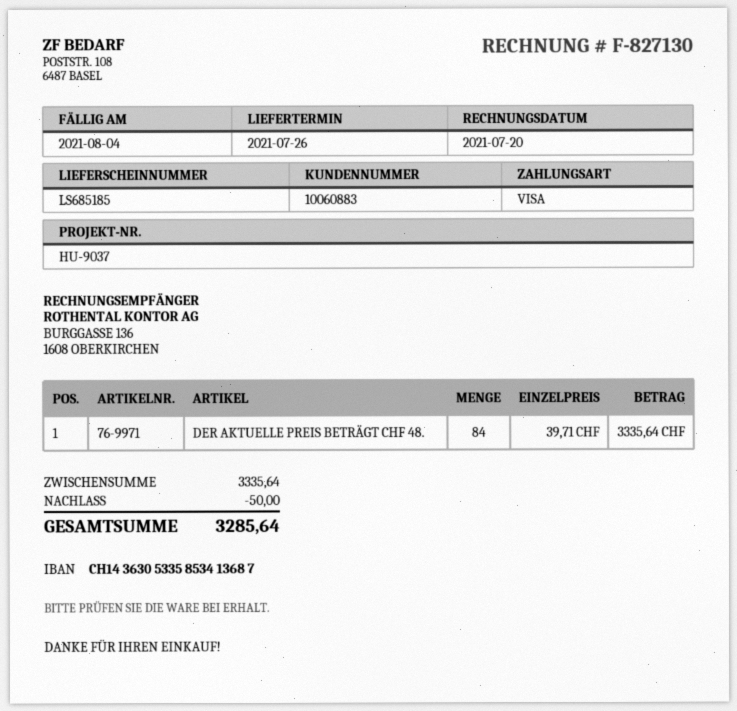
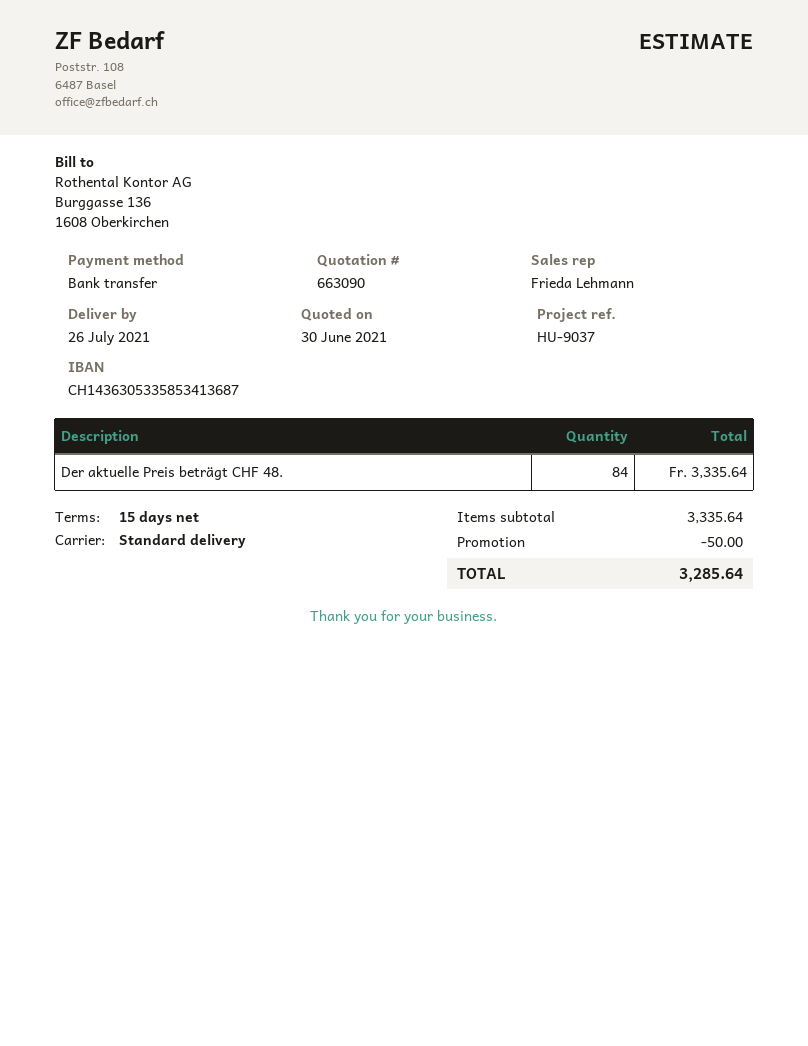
payment method: Visa -> bank transfer

